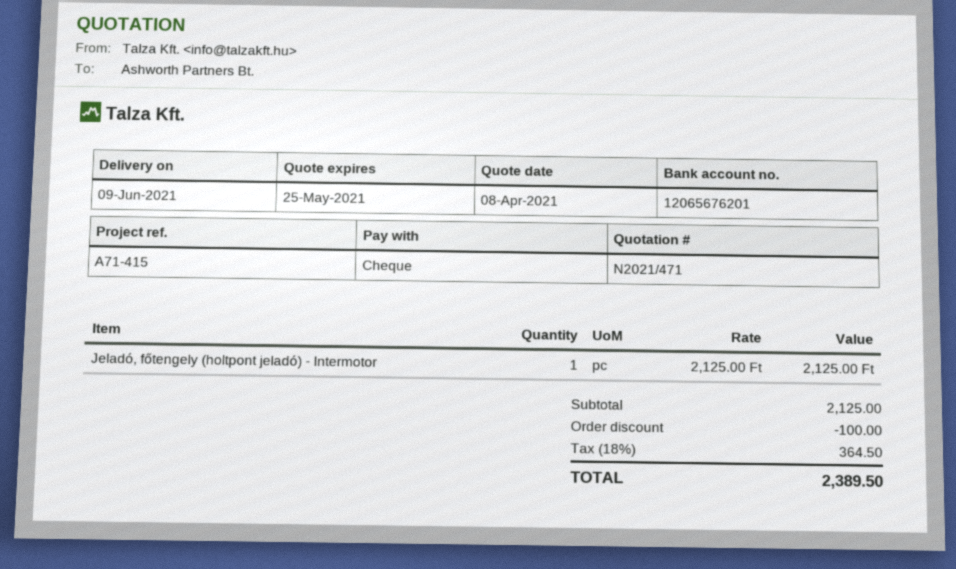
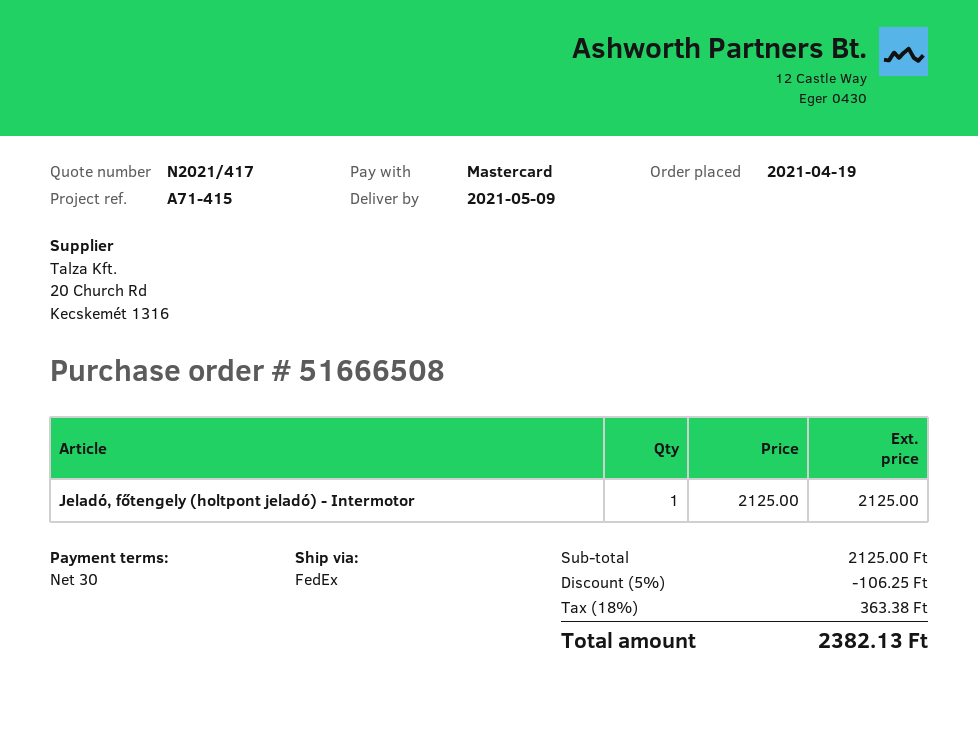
quote number: N2021/471 -> N2021/417
delivery date: 2021-06-09 -> 2021-05-09
payment method: cheque -> Mastercard
discount: 100.00 -> 106.25
tax: 18% = 364.50 -> 18% = 363.38
total: 2389.50 -> 2382.13

